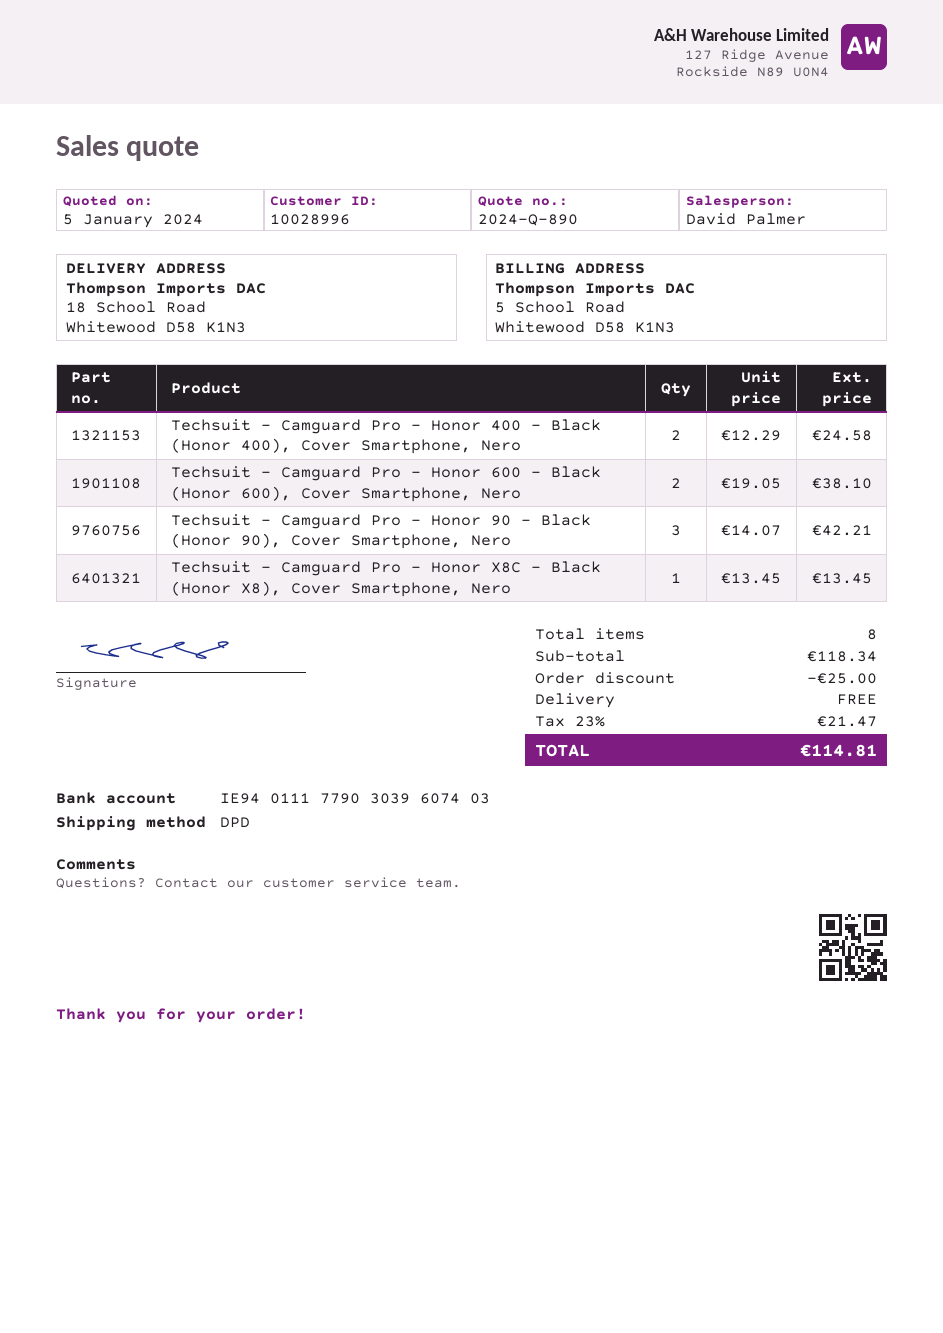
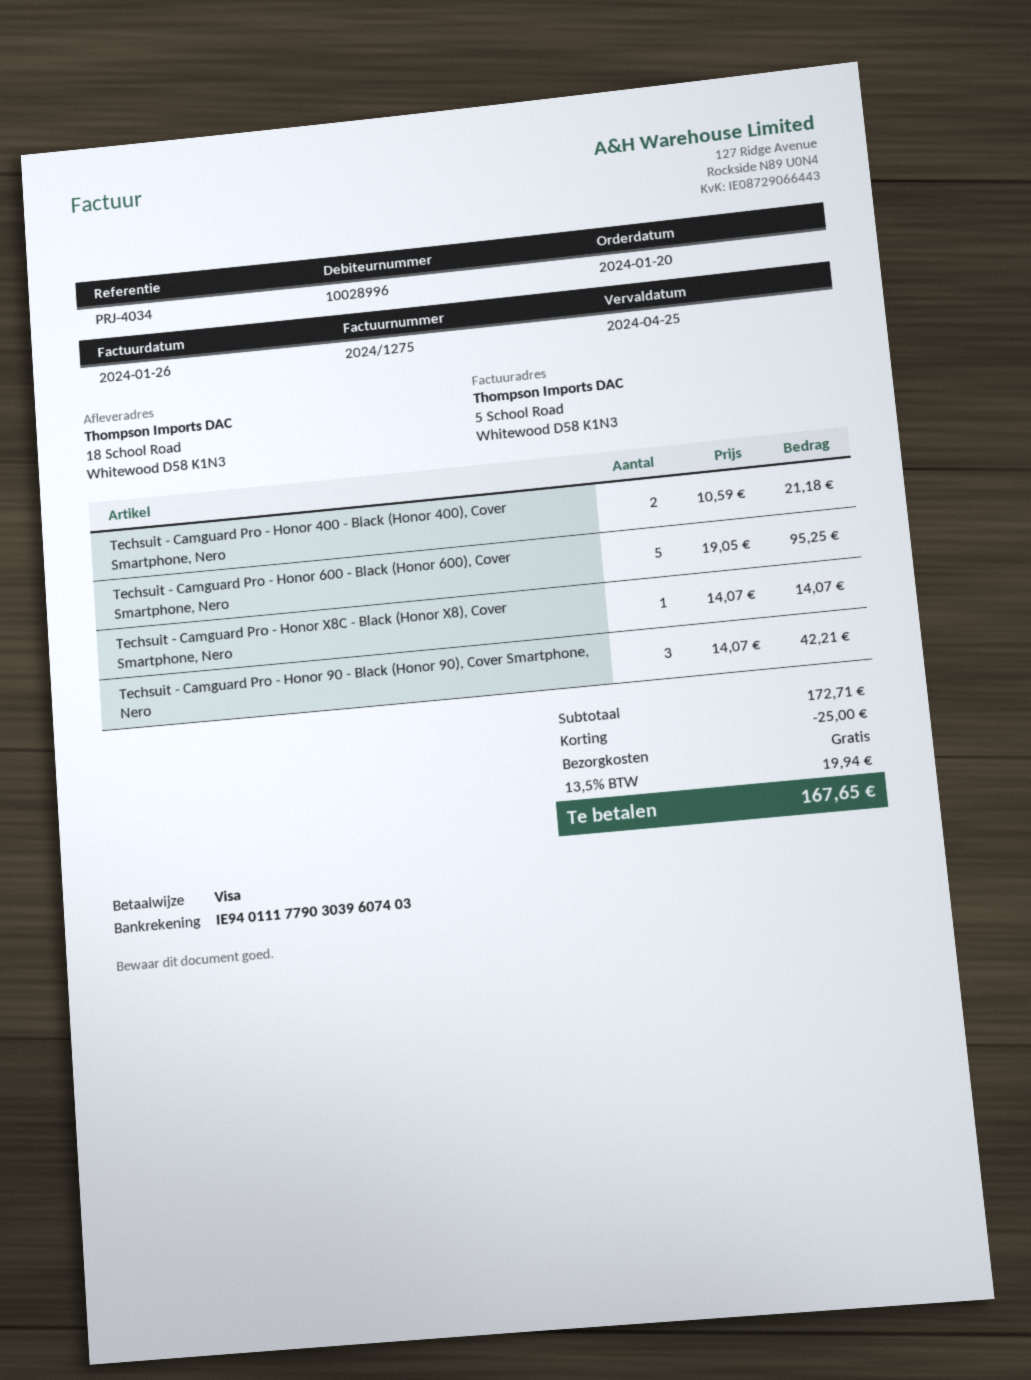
Techsuit - Camguard Pro - Honor 400 - Black (Honor 400), Cover Smartphone, Nero: 2 x 12.29 = 24.58 -> 2 x 10.59 = 21.18
Techsuit - Camguard Pro - Honor 600 - Black (Honor 600), Cover Smartphone, Nero: 2 x 19.05 = 38.10 -> 5 x 19.05 = 95.25
Techsuit - Camguard Pro - Honor X8C - Black (Honor X8), Cover Smartphone, Nero: 1 x 13.45 = 13.45 -> 1 x 14.07 = 14.07
subtotal: 118.34 -> 172.71
tax: 23% = 21.47 -> 13.5% = 19.94
total: 114.81 -> 167.65

